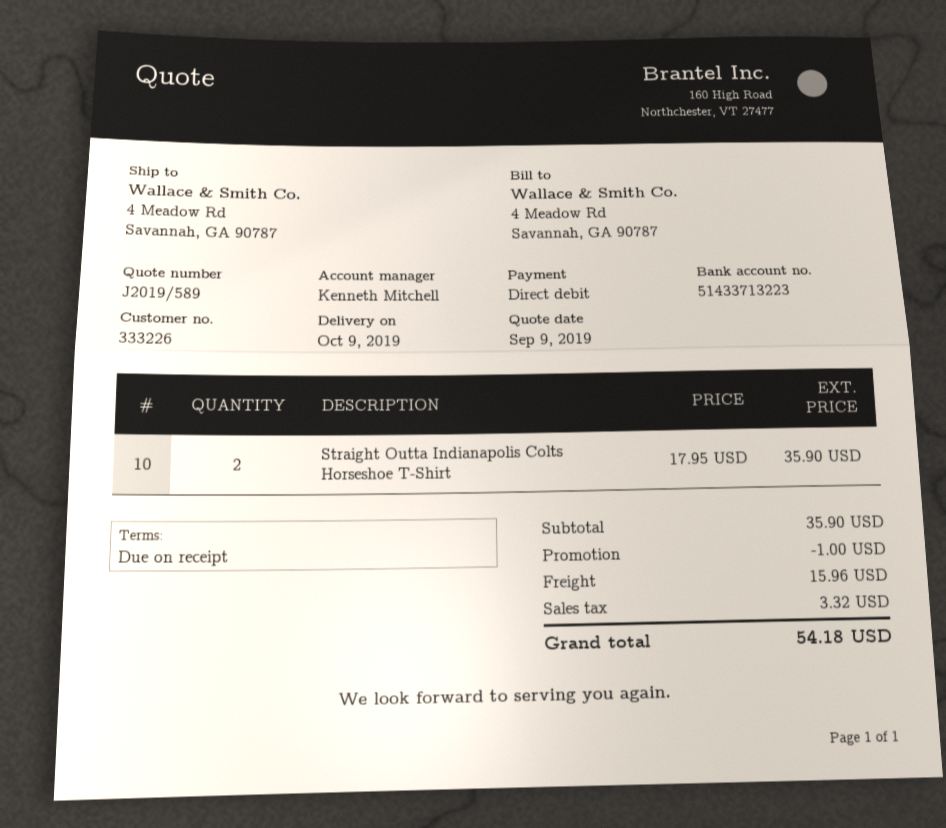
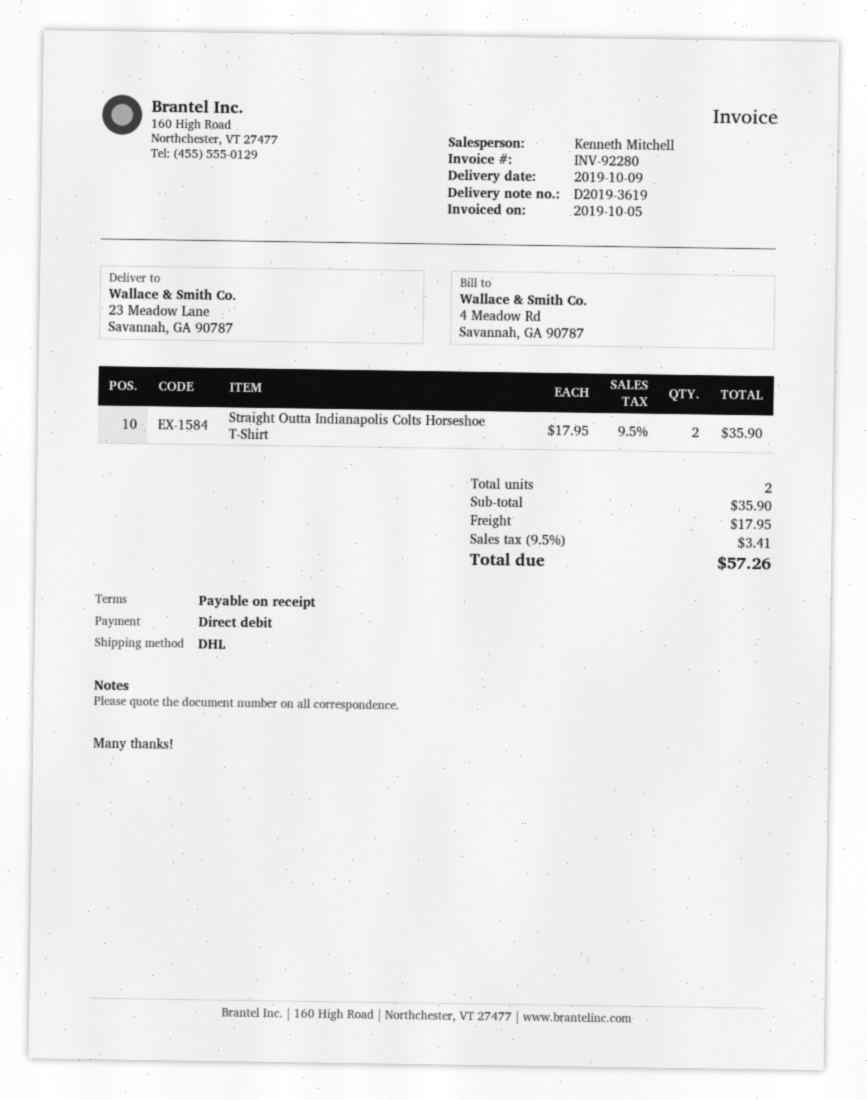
ship to: 4 Meadow Rd, Savannah, GA 90787 -> 23 Meadow Lane, Savannah, GA 90787
discount: 1.00 -> none
shipping: 15.96 -> 17.95
tax: 3.32 -> 3.41
total: 54.18 -> 57.26

